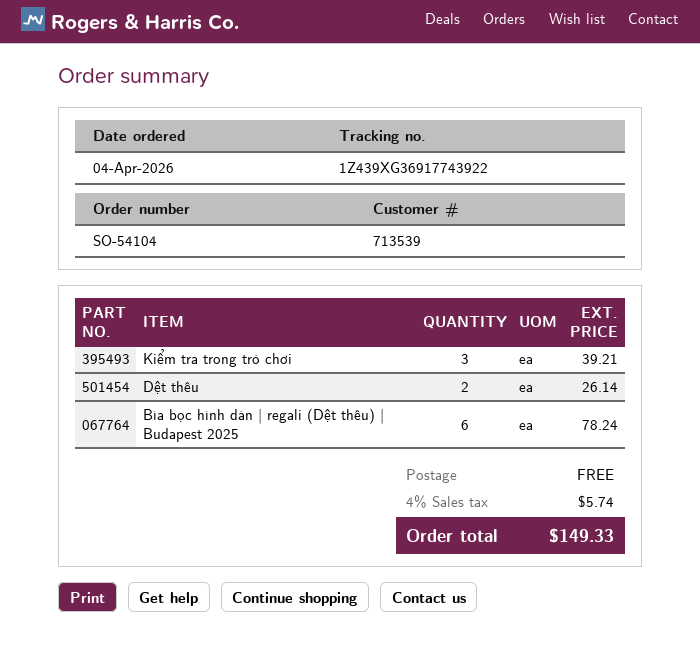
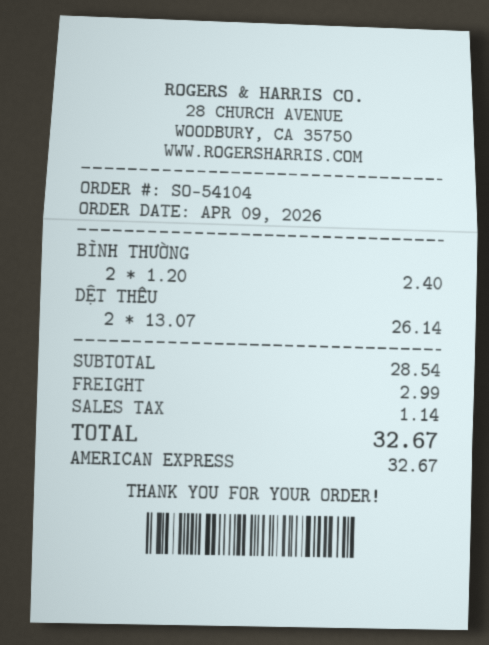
order date: 2026-04-04 -> 2026-04-09
Kiểm tra trong trò chơi: 3 for 39.21 -> none
Bìa bọc hình dán | regali (Dệt thêu) | Budapest 2025: 6 for 78.24 -> none
BÌNH THƯỜNG: none -> 2 for 2.40
shipping: 0.00 -> 2.99
tax: 5.74 -> 1.14
total: 149.33 -> 32.67

